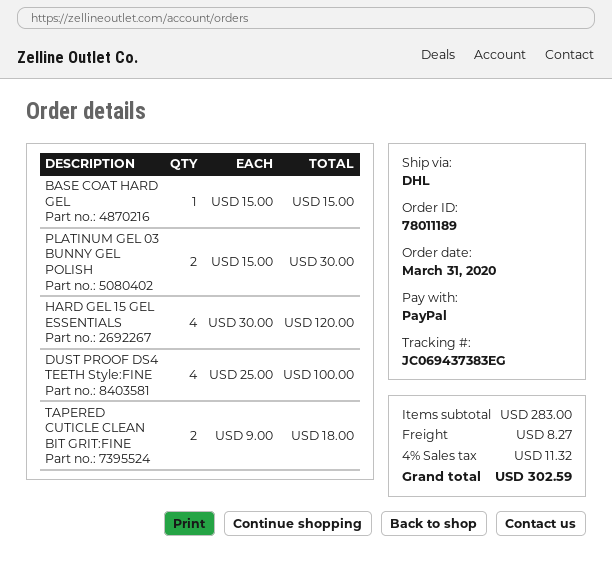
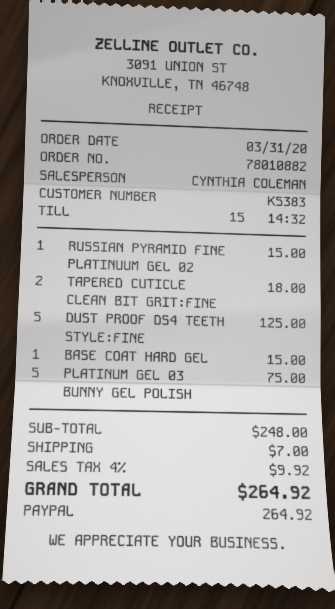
order number: 78011189 -> 78010882
PLATINUM GEL 03 BUNNY GEL POLISH: 2 for 30.00 -> 5 for 75.00
HARD GEL 15 GEL ESSENTIALS: 4 for 120.00 -> none
DUST PROOF DS4 TEETH Style:FINE: 4 for 100.00 -> 5 for 125.00
RUSSIAN PYRAMID FINE PLATINUUM GEL 02: none -> 1 for 15.00
subtotal: 283.00 -> 248.00
shipping: 8.27 -> 7.00
tax: 4% = 11.32 -> 4% = 9.92
total: 302.59 -> 264.92

